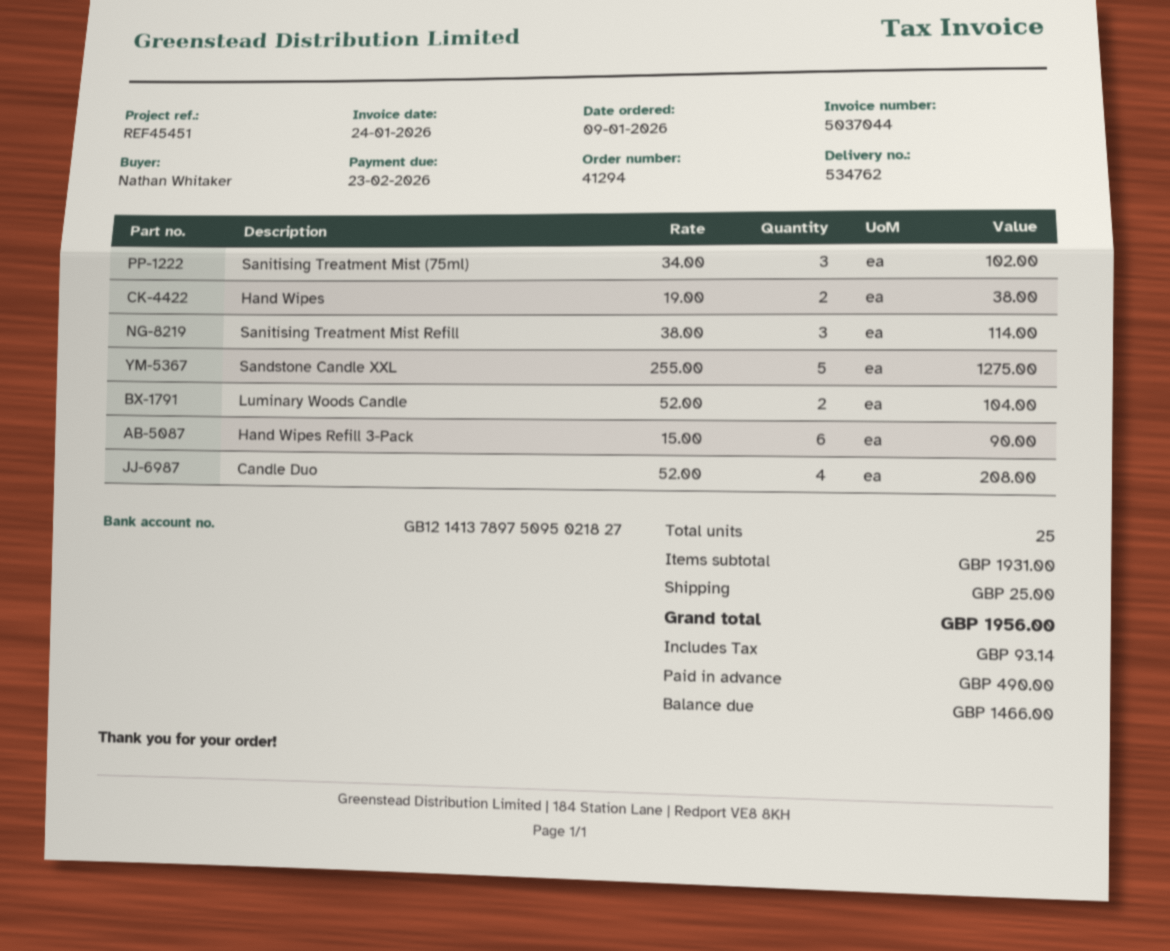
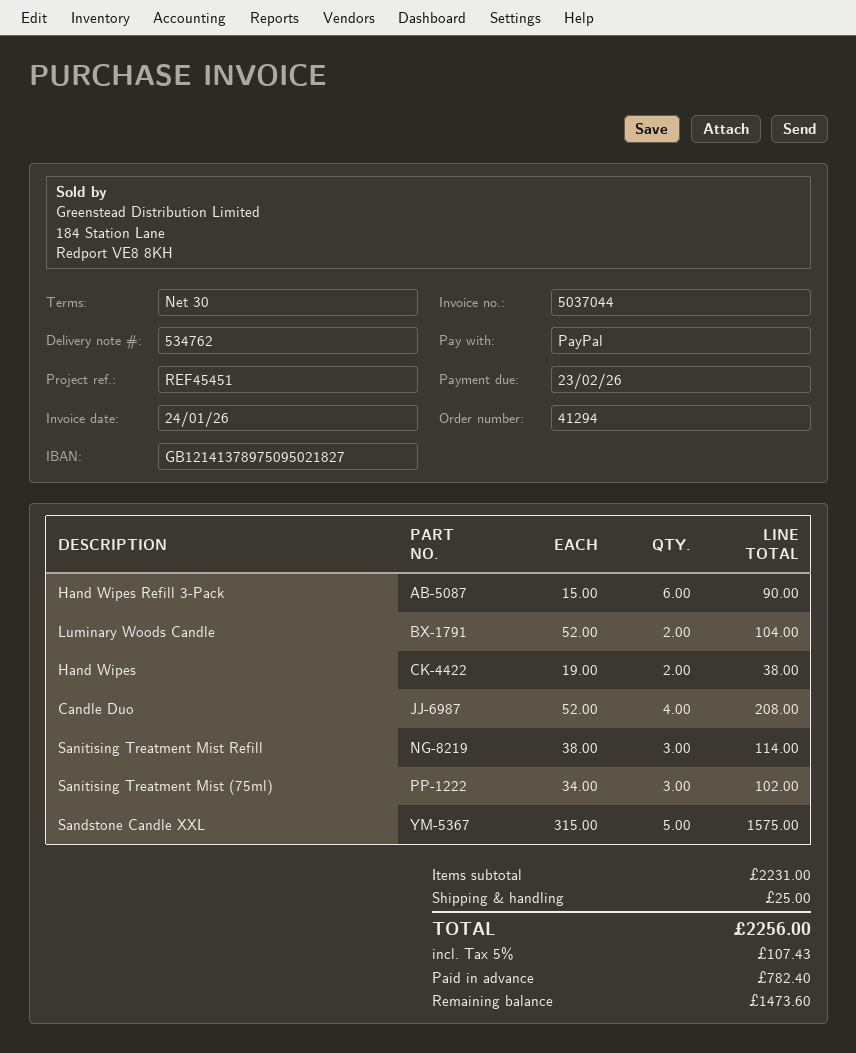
Sandstone Candle XXL: 5 x 255.00 = 1275.00 -> 5 x 315.00 = 1575.00
subtotal: 1931.00 -> 2231.00
tax: 93.14 -> 107.43
total: 1956.00 -> 2256.00
deposit: 490.00 -> 782.40
balance: 1466.00 -> 1473.60

